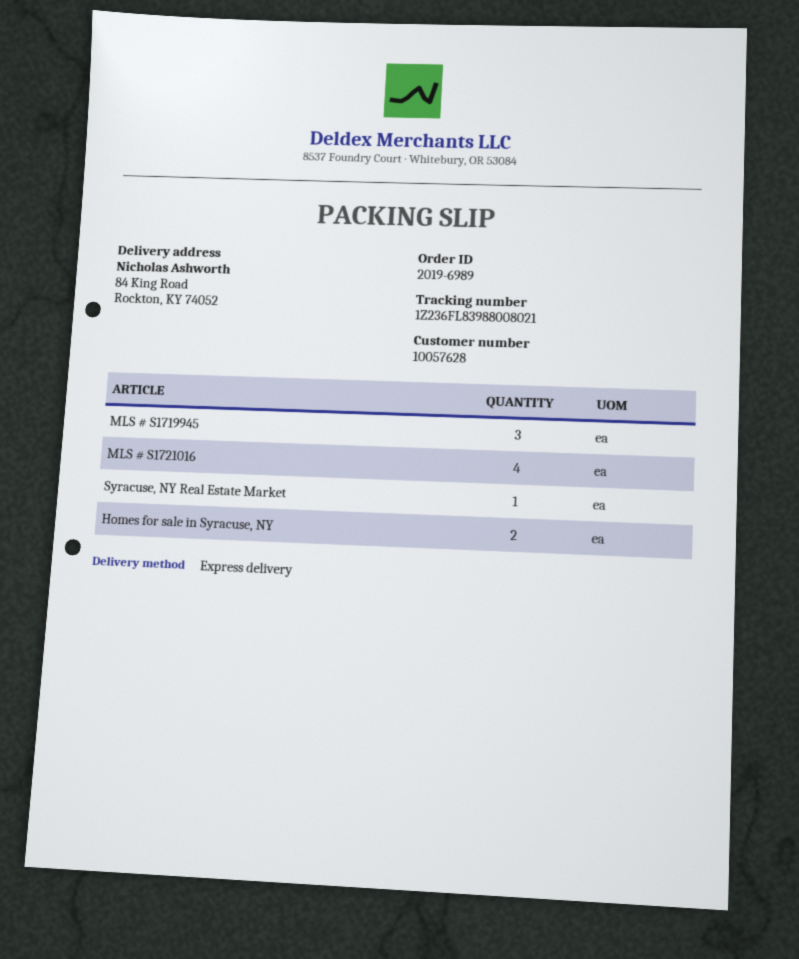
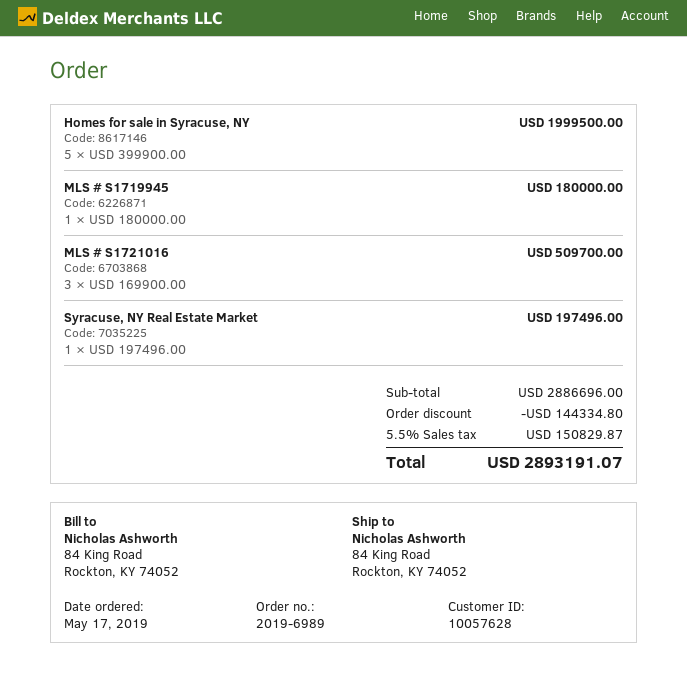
MLS # S1719945: 3 -> 1
MLS # S1721016: 4 -> 3
Homes for sale in Syracuse, NY: 2 -> 5

